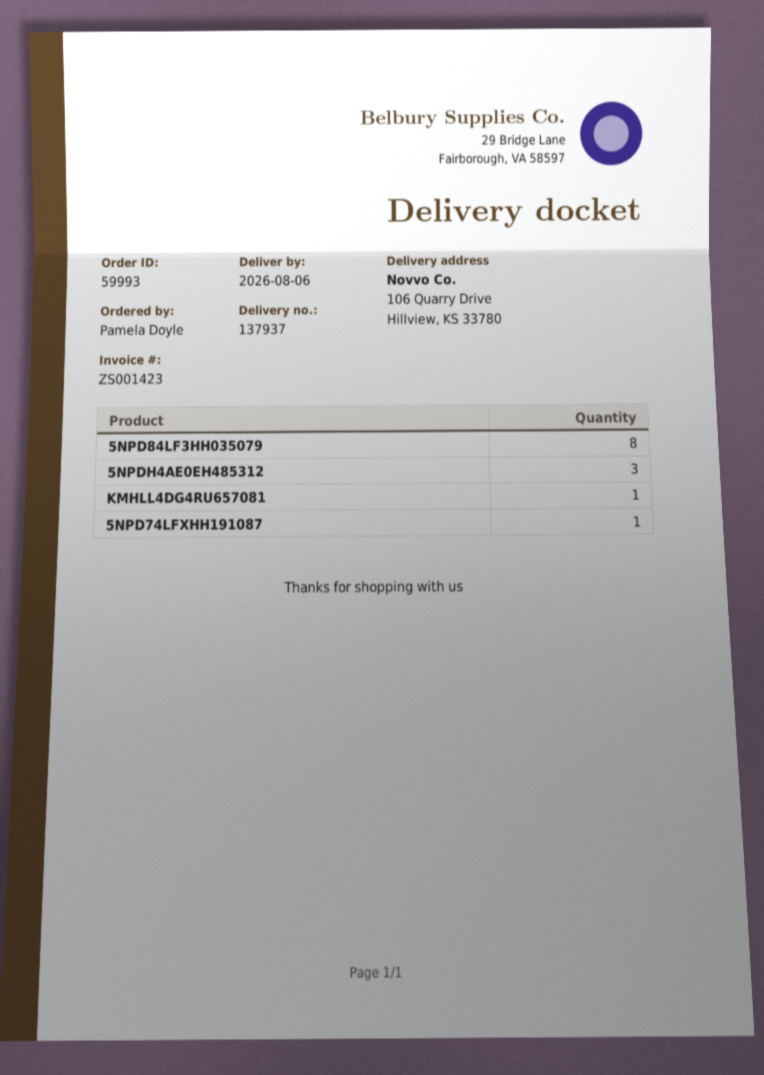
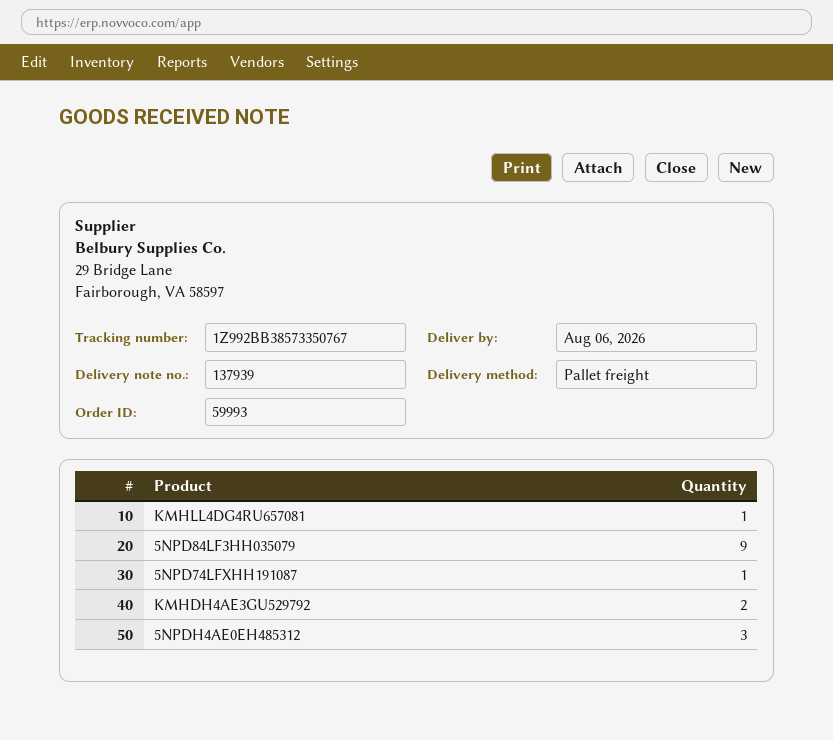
delivery note number: 137937 -> 137939
5NPD84LF3HH035079: 8 -> 9
KMHDH4AE3GU529792: none -> 2

